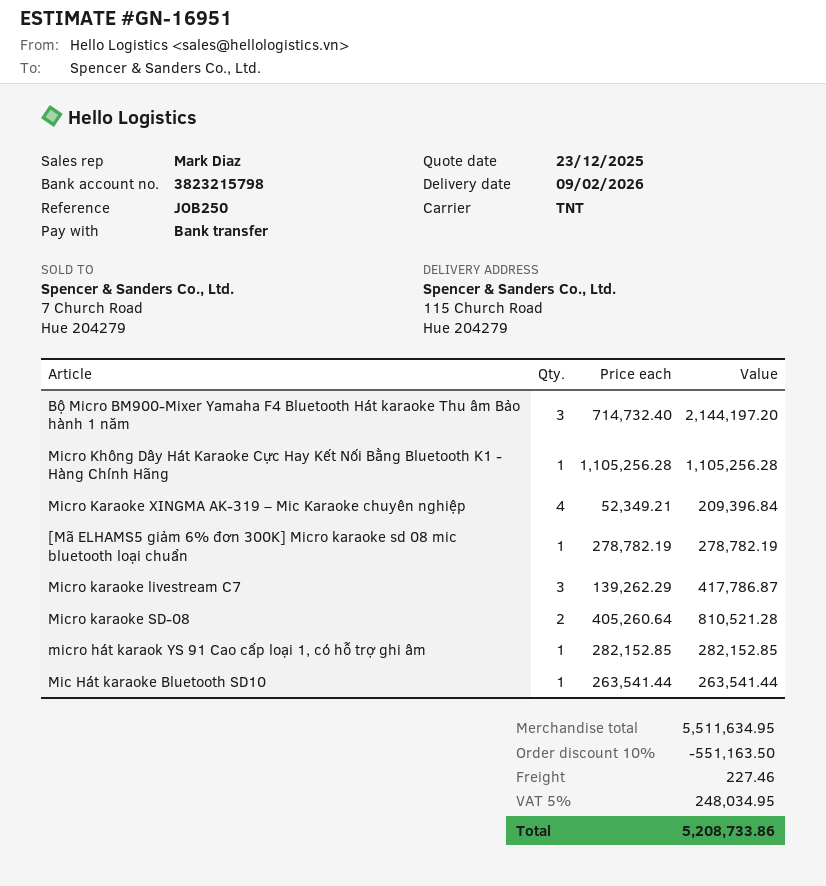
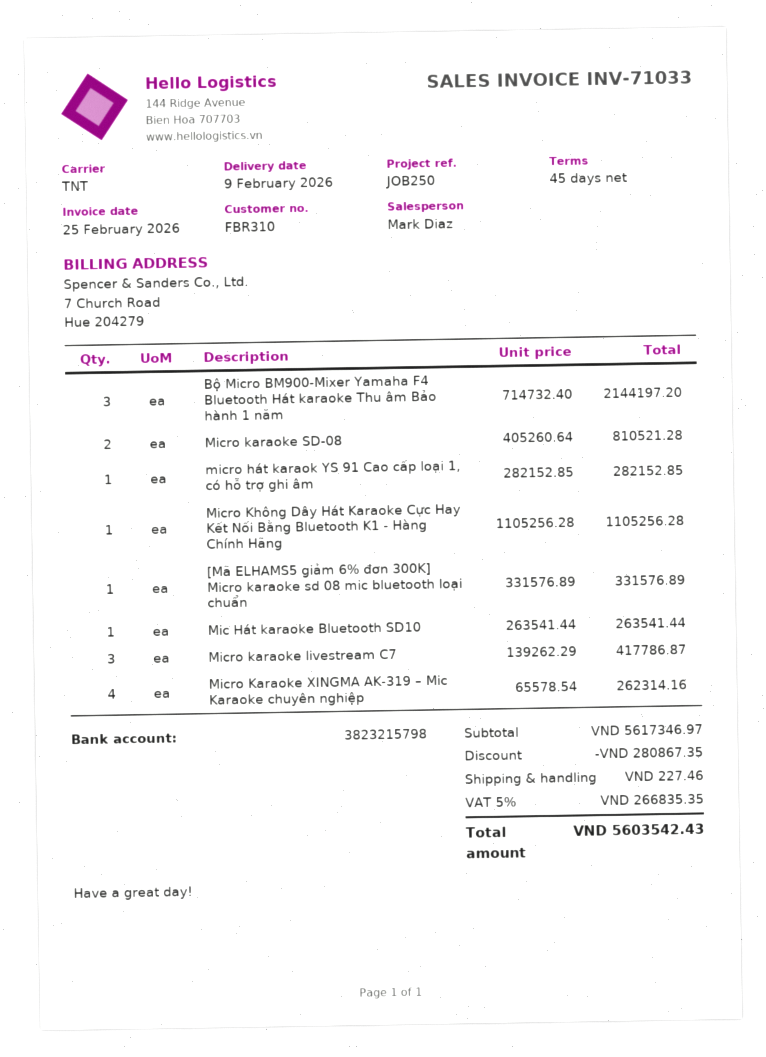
Micro Karaoke XINGMA AK-319 – Mic Karaoke chuyên nghiệp: 4 x 52349.21 = 209396.84 -> 4 x 65578.54 = 262314.16
[Mã ELHAMS5 giảm 6% đơn 300K] Micro karaoke sd 08 mic bluetooth loại chuẩn: 1 x 278782.19 = 278782.19 -> 1 x 331576.89 = 331576.89
subtotal: 5511634.95 -> 5617346.97
discount: 551163.50 -> 280867.35
tax: 5% = 248034.95 -> 5% = 266835.35
total: 5208733.86 -> 5603542.43

